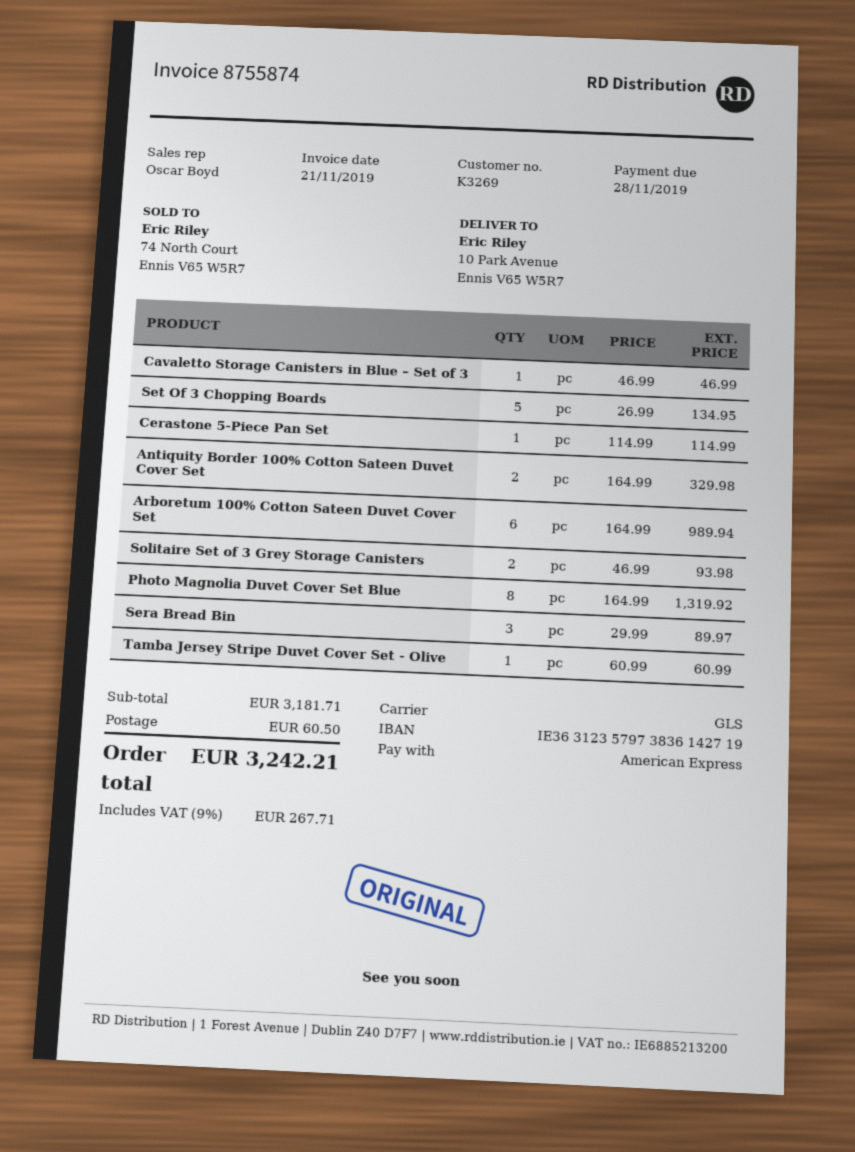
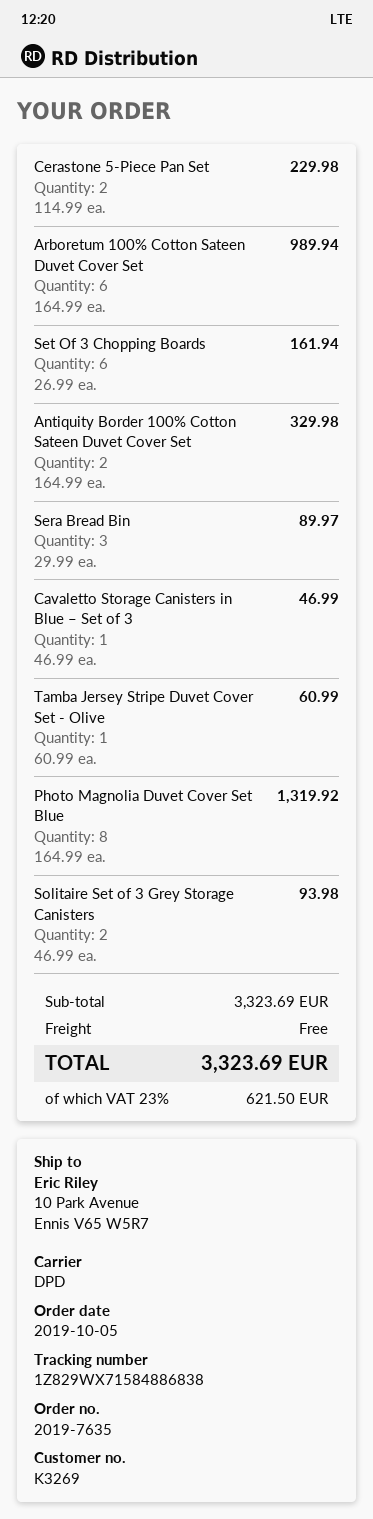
shipping method: GLS -> DPD
Set Of 3 Chopping Boards: 5 x 26.99 = 134.95 -> 6 x 26.99 = 161.94
Cerastone 5-Piece Pan Set: 1 x 114.99 = 114.99 -> 2 x 114.99 = 229.98
subtotal: 3181.71 -> 3323.69
shipping: 60.50 -> 0.00
tax: 9% = 267.71 -> 23% = 621.50
total: 3242.21 -> 3323.69

